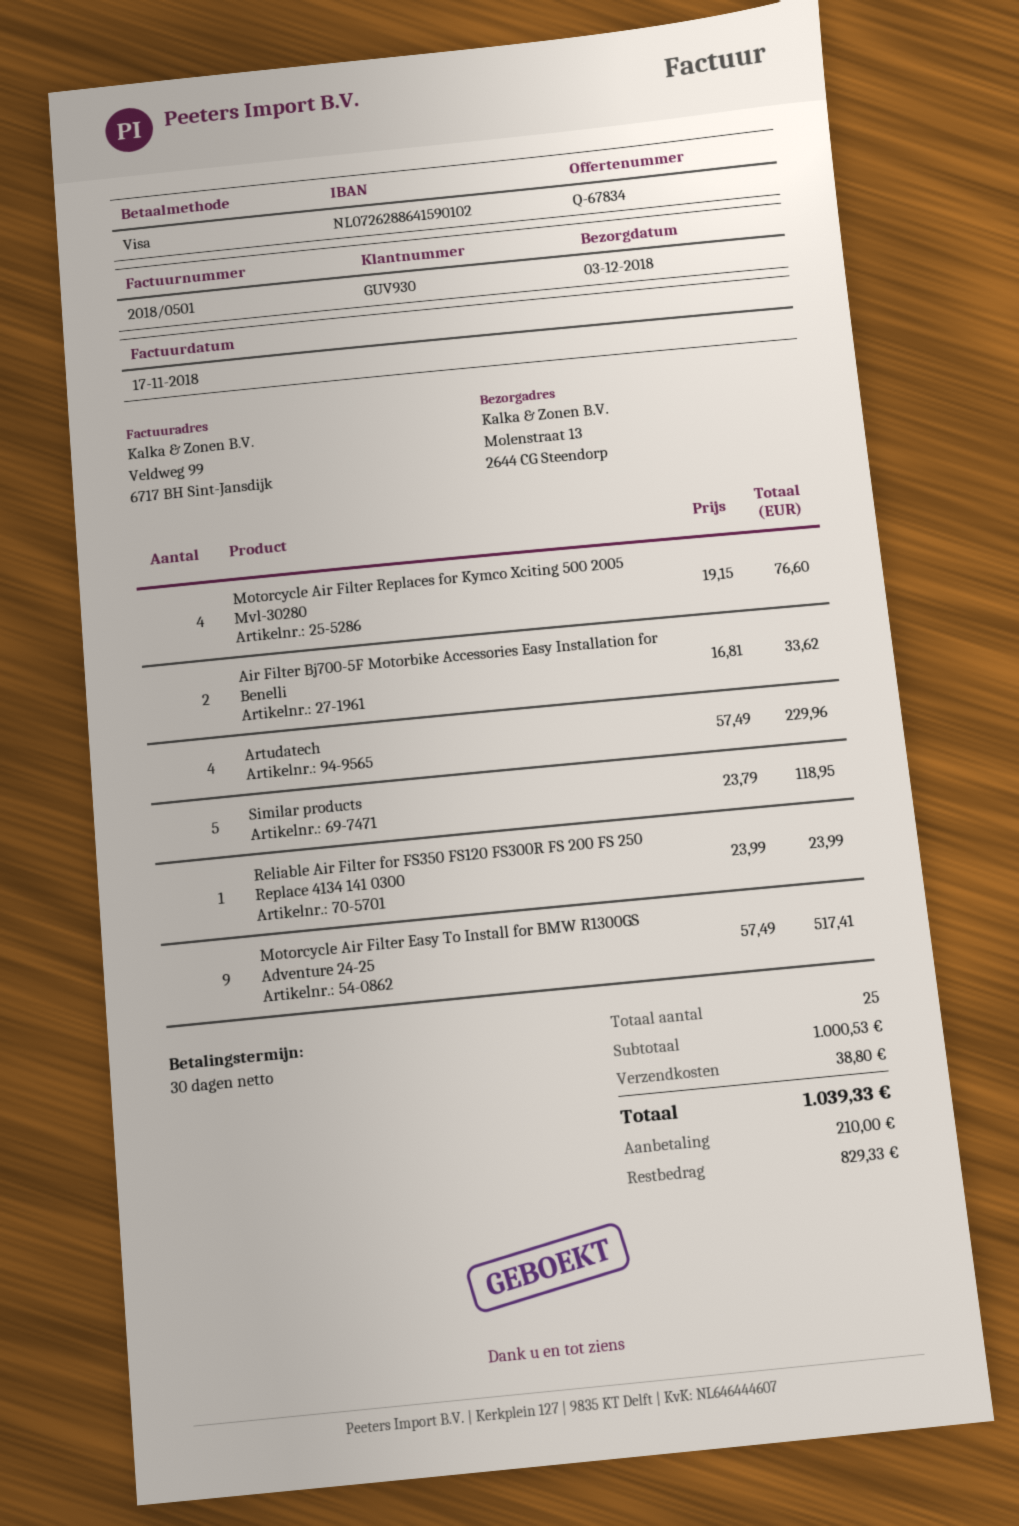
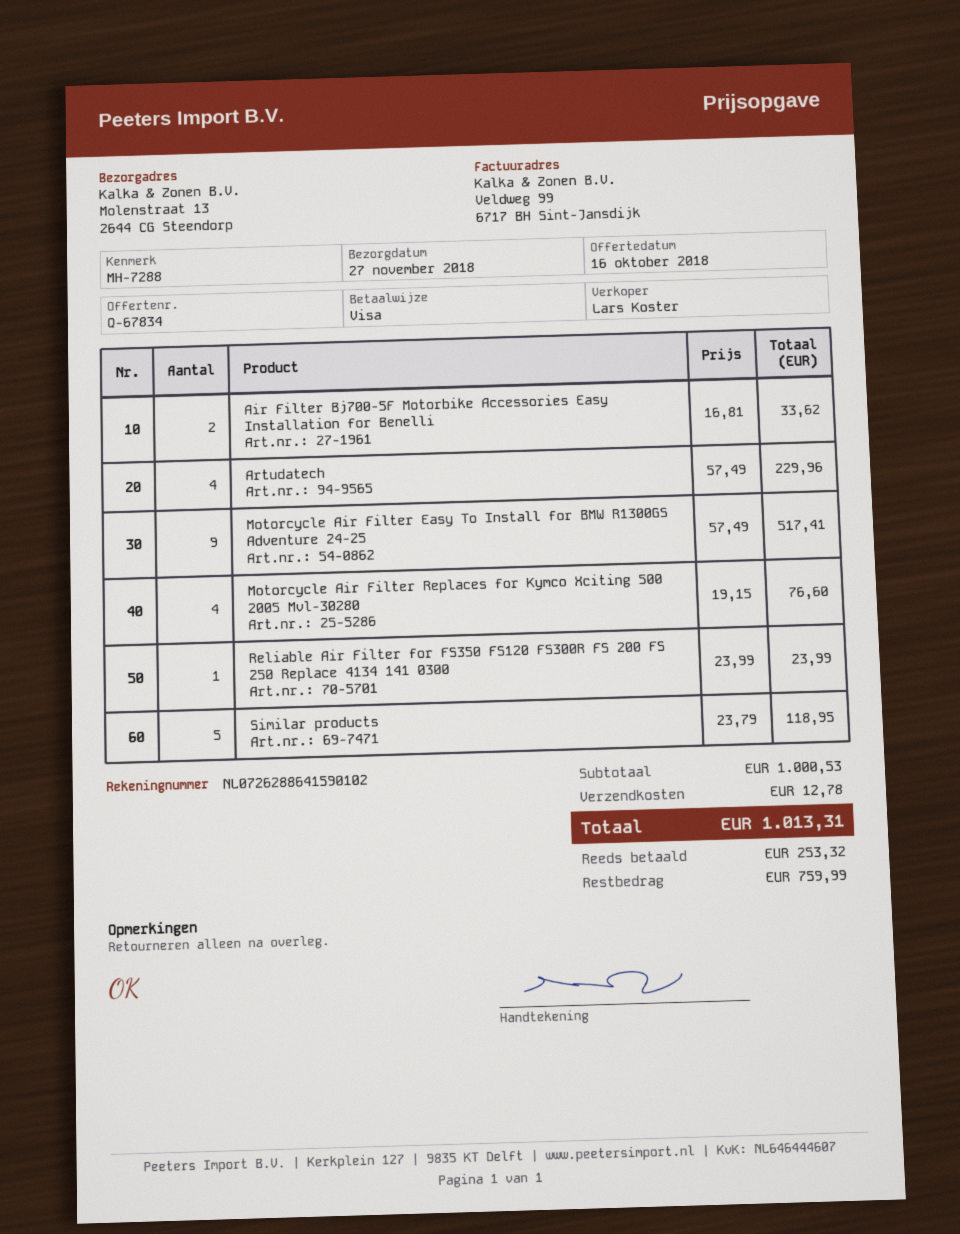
delivery date: 2018-12-03 -> 2018-11-27
shipping: 38.80 -> 12.78
total: 1039.33 -> 1013.31
deposit: 210.00 -> 253.32
balance: 829.33 -> 759.99

